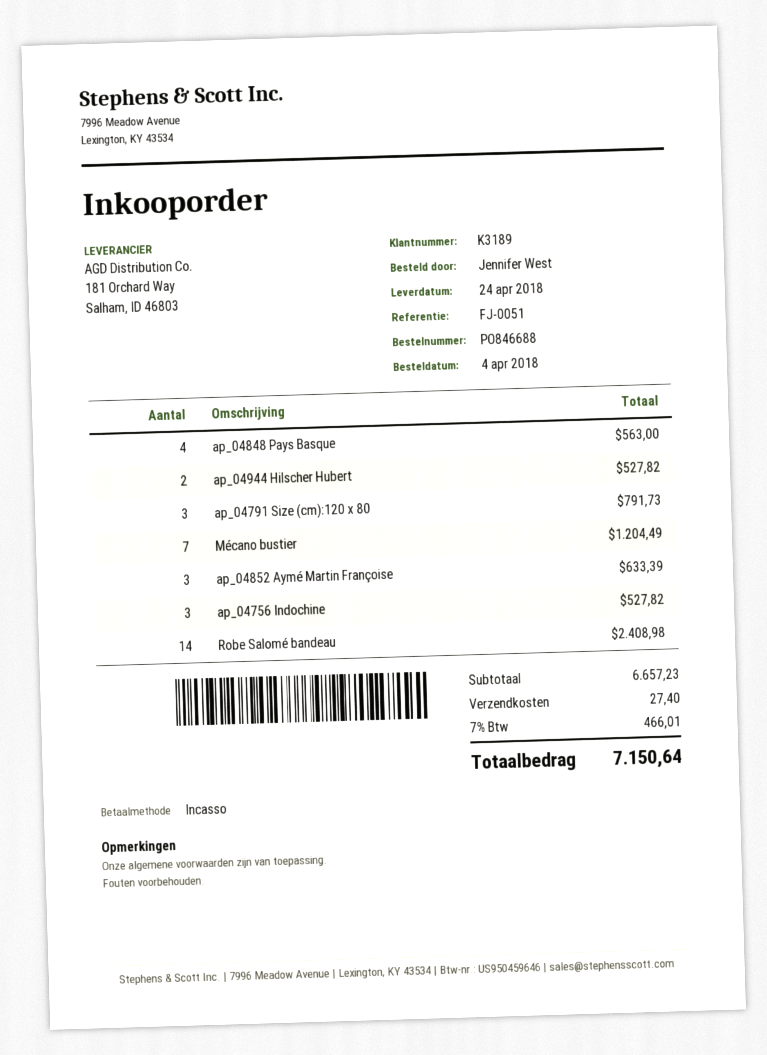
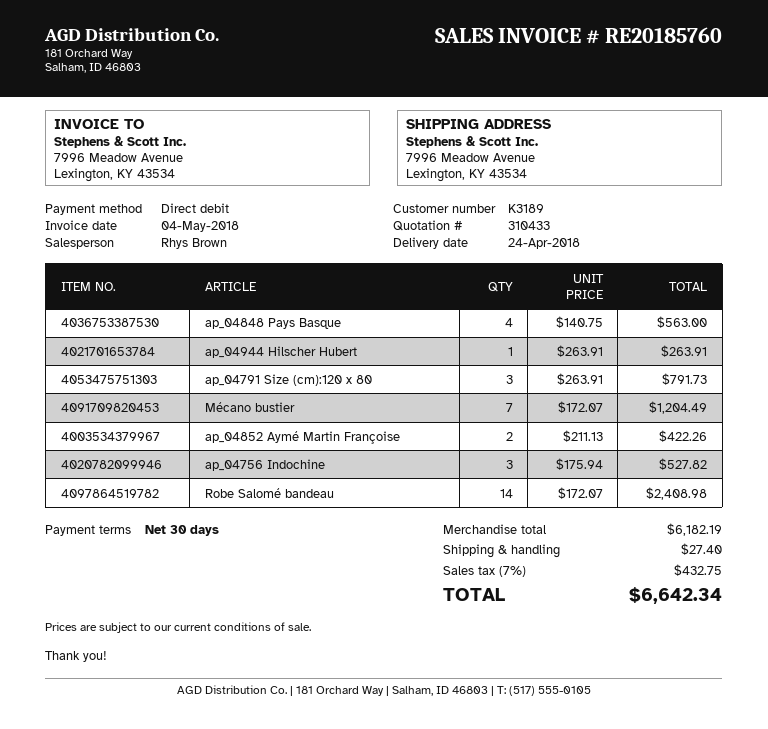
ap_04944 Hilscher Hubert: 2 for 527.82 -> 1 for 263.91
ap_04852 Aymé Martin Françoise: 3 for 633.39 -> 2 for 422.26
subtotal: 6657.23 -> 6182.19
tax: 7% = 466.01 -> 7% = 432.75
total: 7150.64 -> 6642.34

